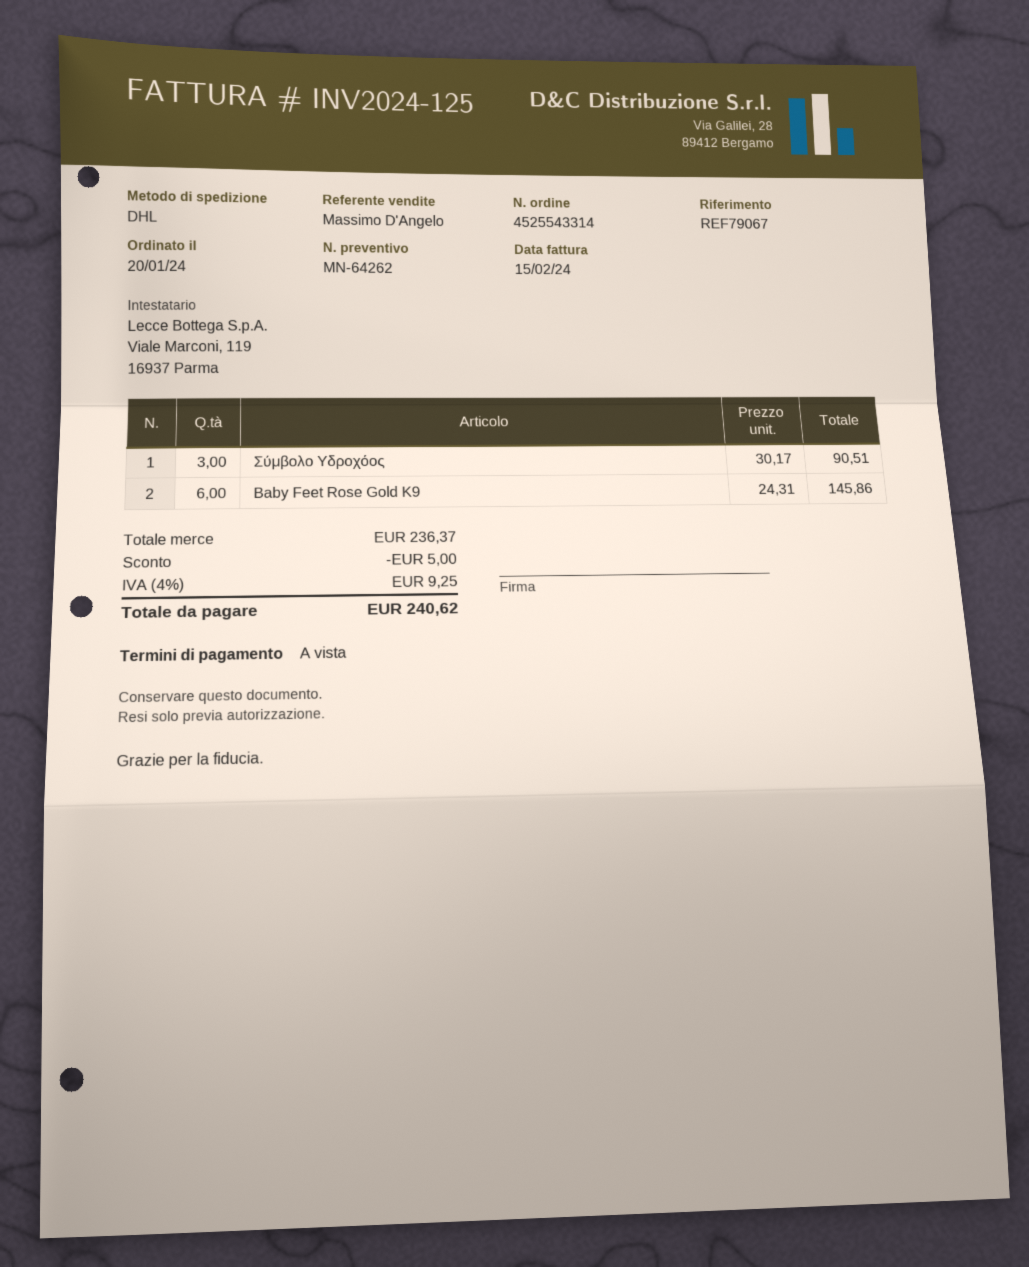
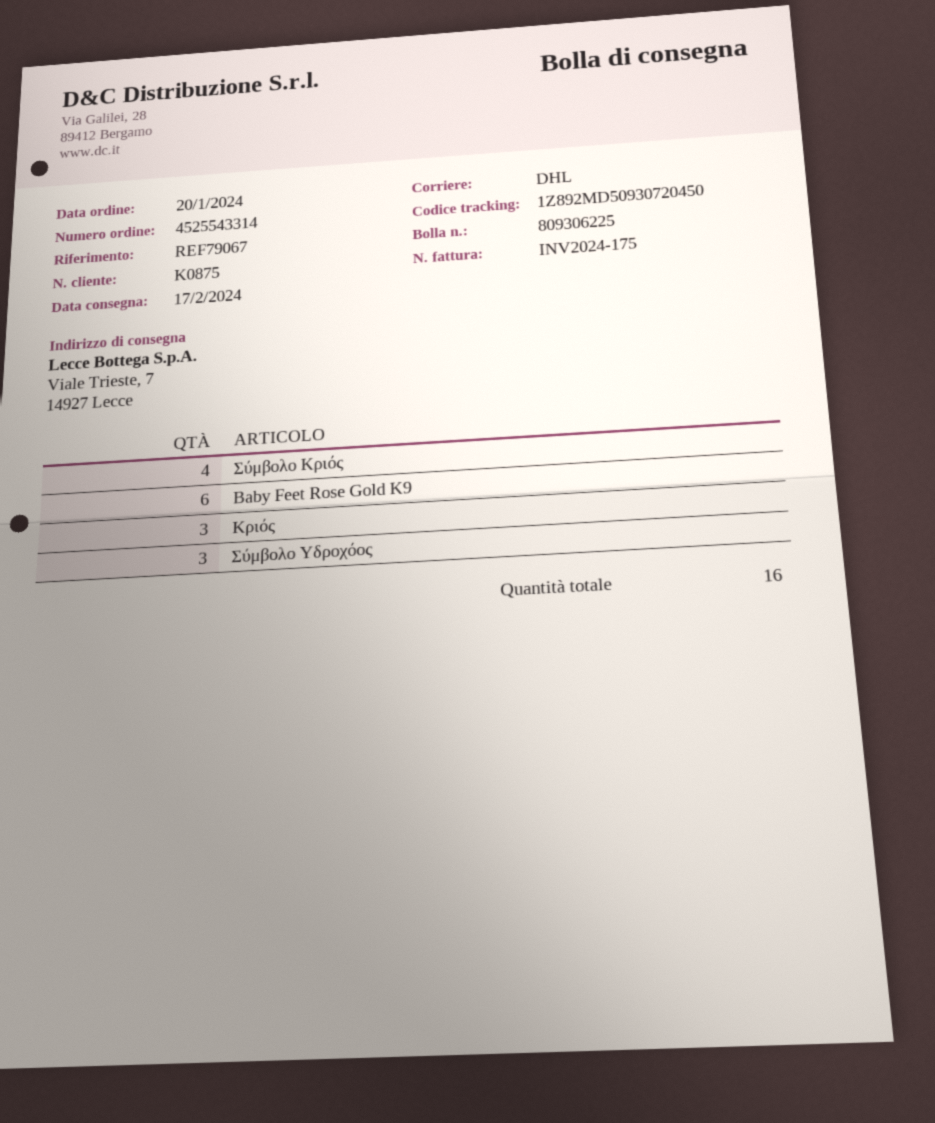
invoice number: INV2024-125 -> INV2024-175
Σύμβολο Κριός: none -> 4
Κριός: none -> 3

